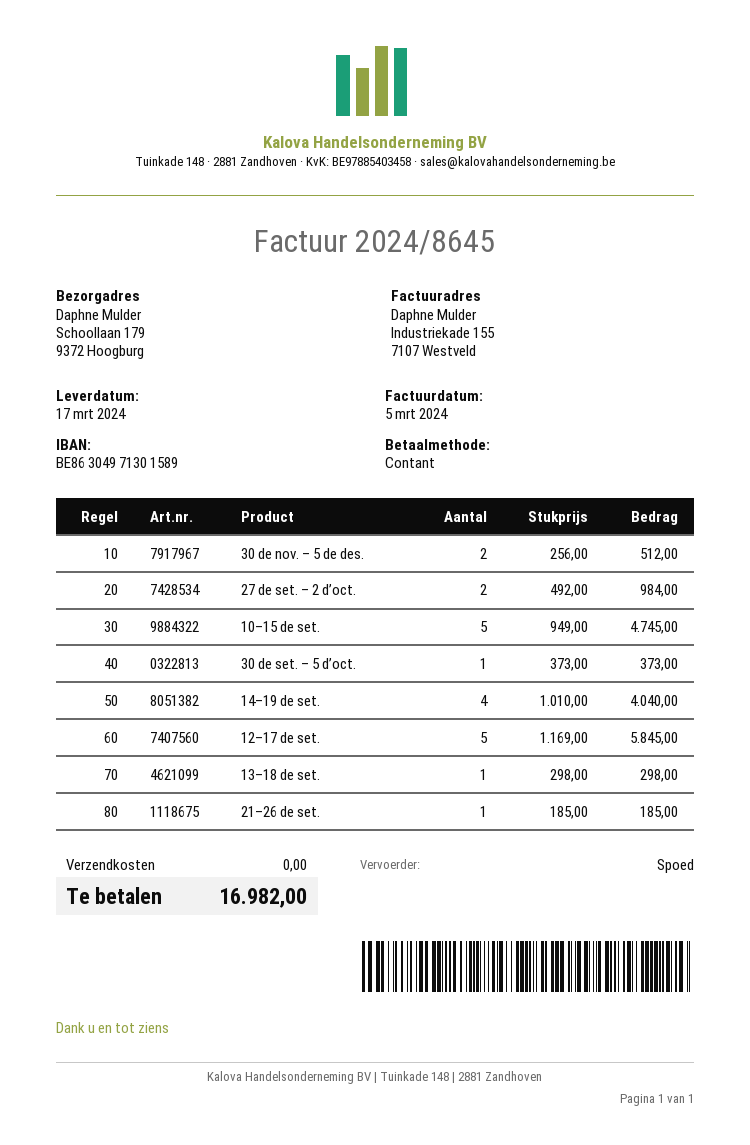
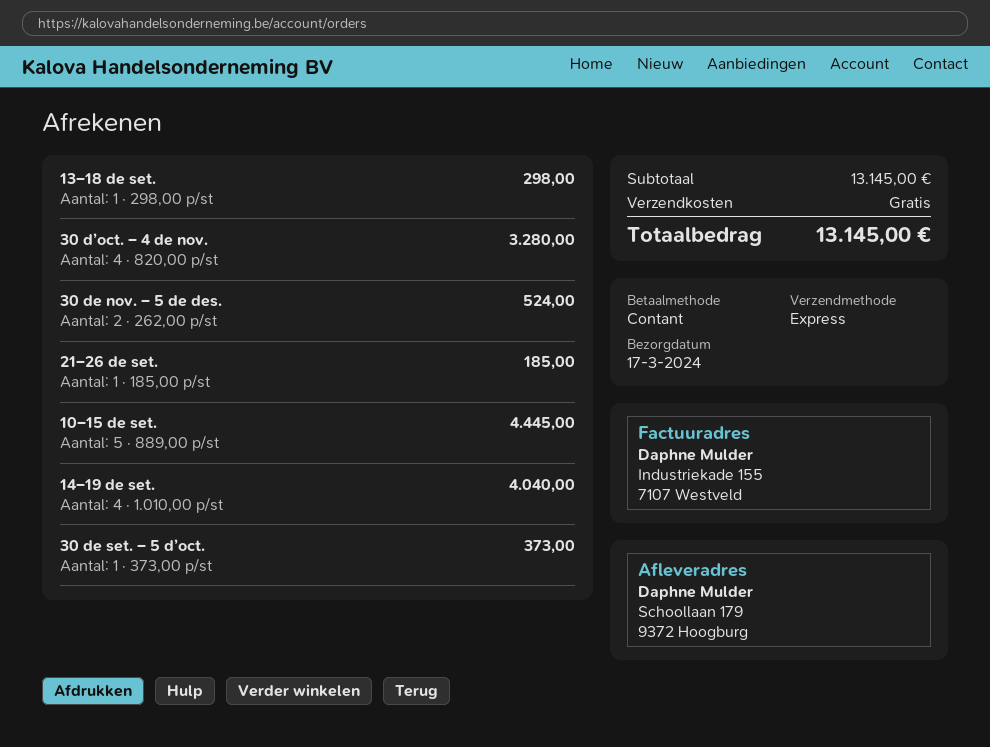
30 de nov. – 5 de des.: 2 x 256.00 = 512.00 -> 2 x 262.00 = 524.00
27 de set. – 2 d’oct.: 2 x 492.00 = 984.00 -> none
10–15 de set.: 5 x 949.00 = 4745.00 -> 5 x 889.00 = 4445.00
12–17 de set.: 5 x 1169.00 = 5845.00 -> none
30 d’oct. – 4 de nov.: none -> 4 x 820.00 = 3280.00
total: 16982.00 -> 13145.00

